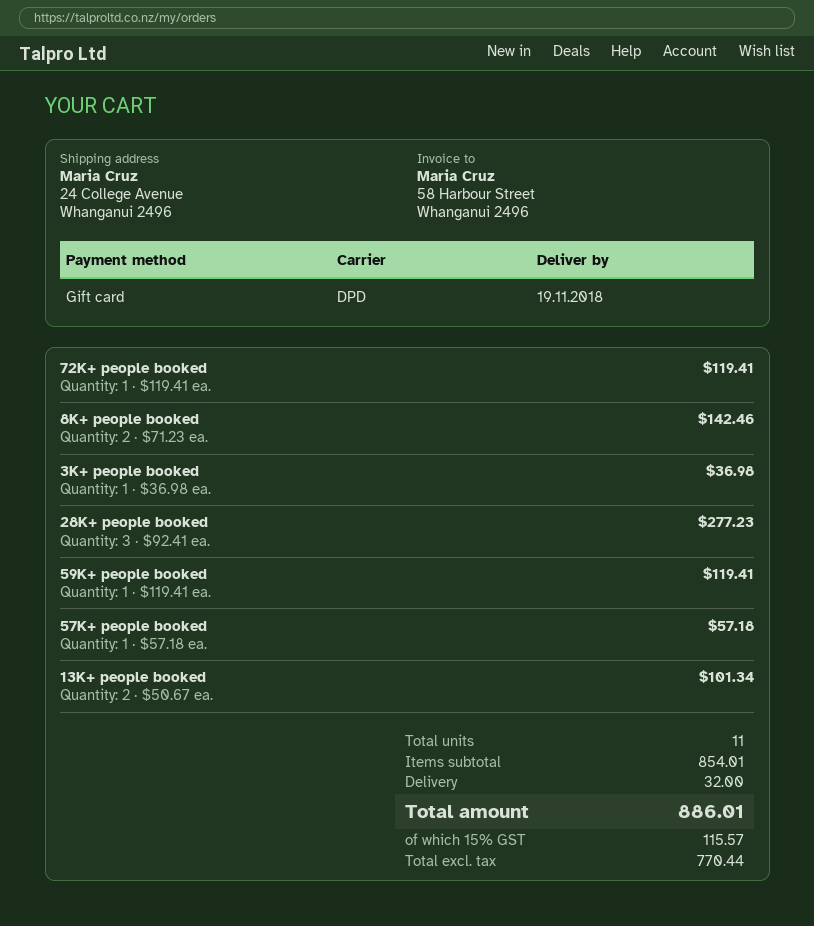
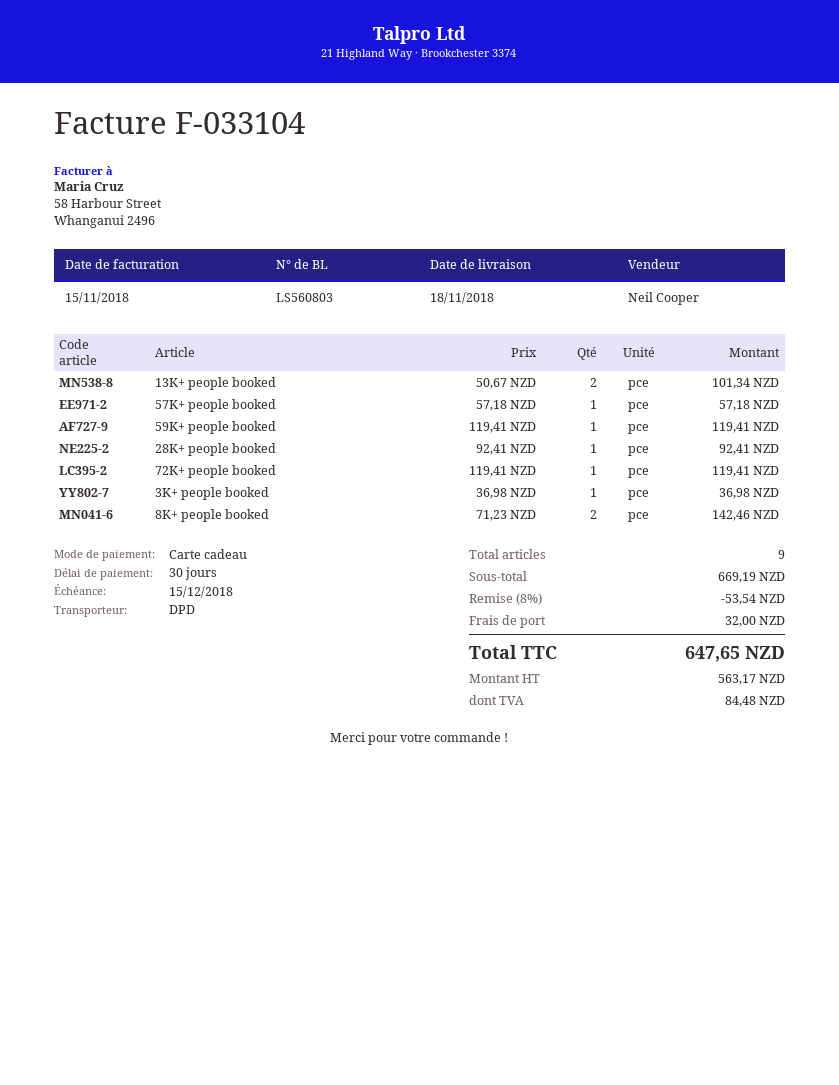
delivery date: 2018-11-19 -> 2018-11-18
28K+ people booked: 3 x 92.41 = 277.23 -> 1 x 92.41 = 92.41
total quantity: 11 -> 9
subtotal: 854.01 -> 669.19
discount: none -> 8% = 53.54
net: 770.44 -> 563.17
tax: 115.57 -> 84.48
total: 886.01 -> 647.65

